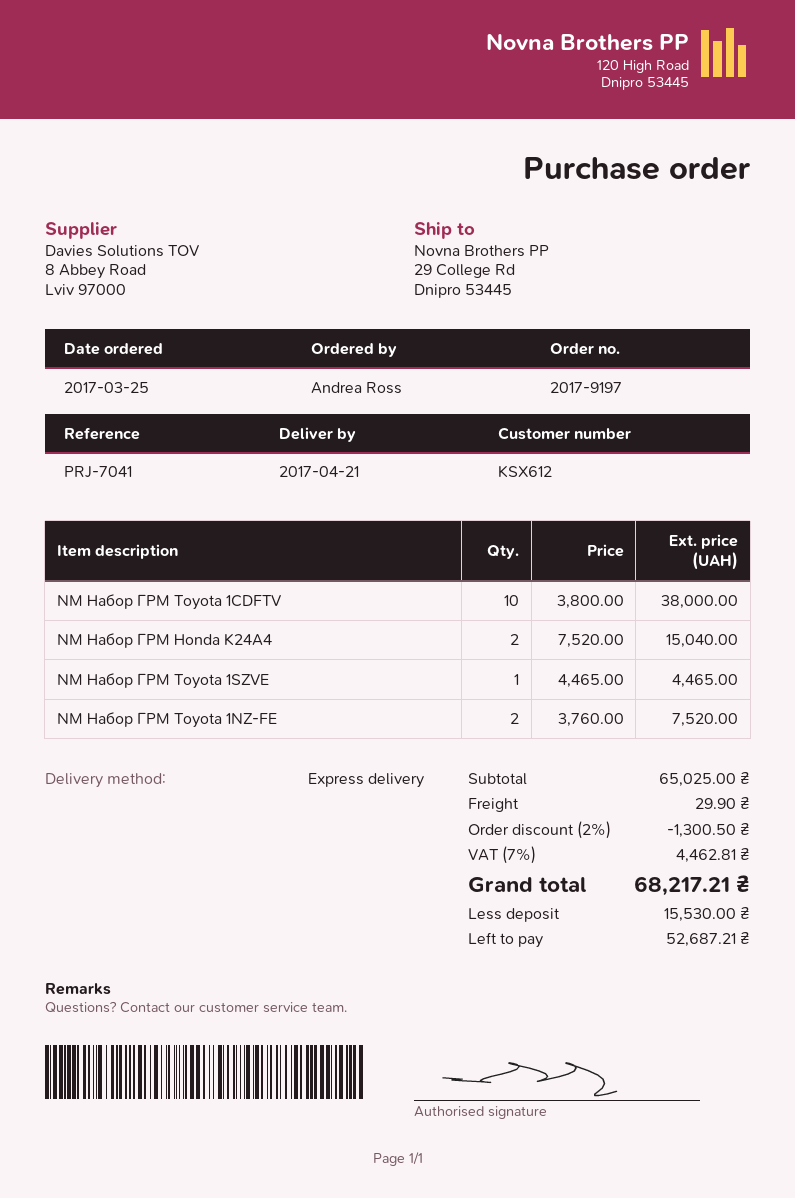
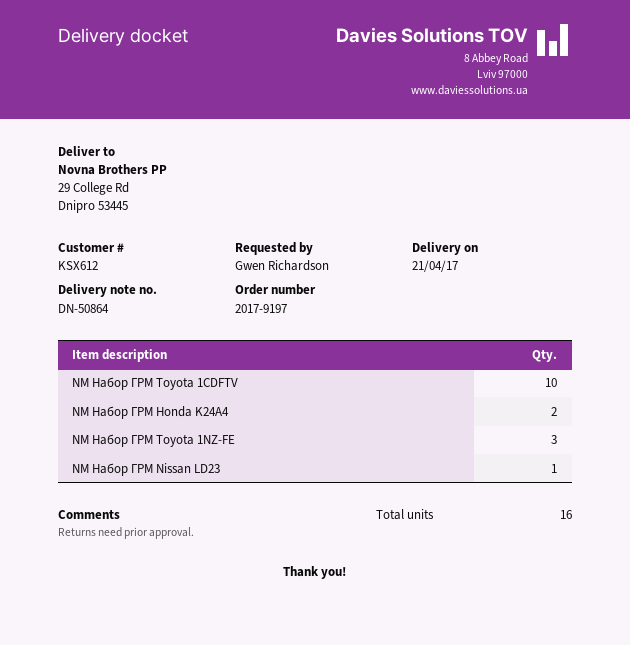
ordered by: Andrea Ross -> Gwen Richardson
NM Набор ГРМ Toyota 1SZVE: 1 -> none
NM Набор ГРМ Toyota 1NZ-FE: 2 -> 3
NM Набор ГРМ Nissan LD23: none -> 1

